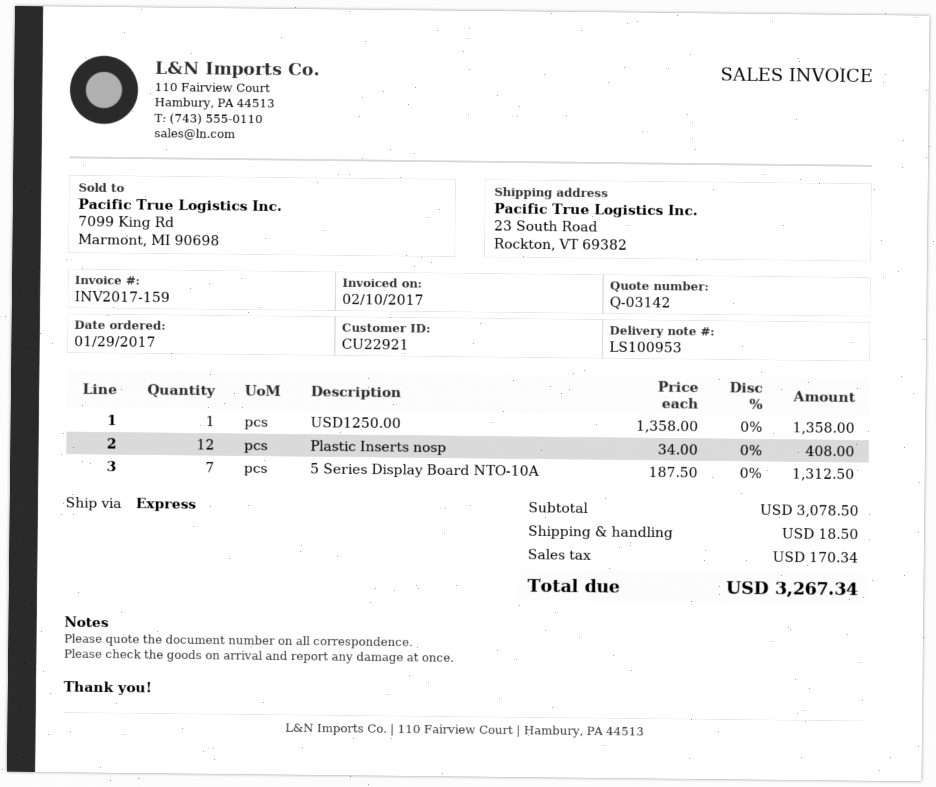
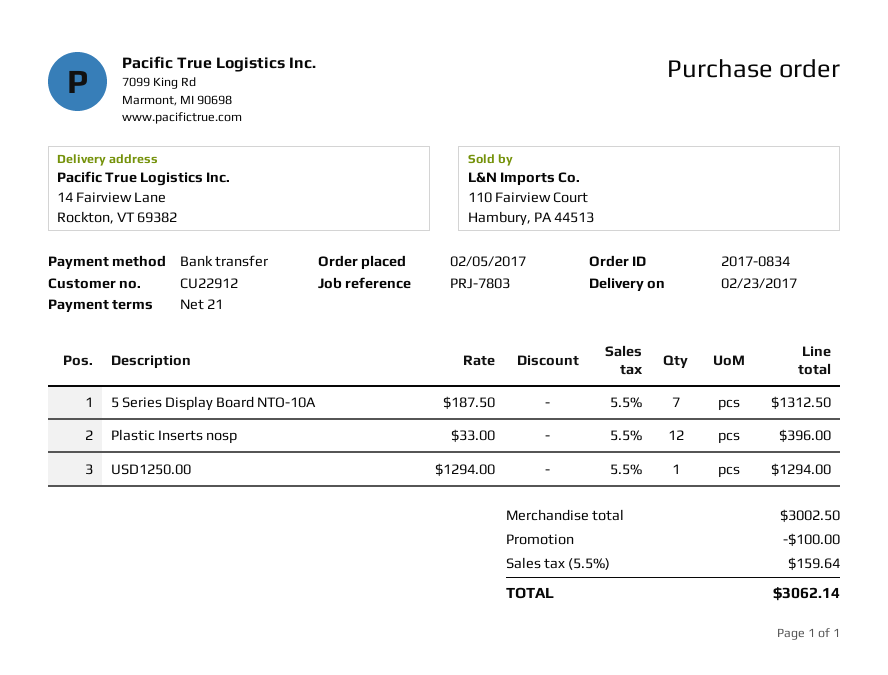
order date: 2017-01-29 -> 2017-02-05
customer number: CU22921 -> CU22912
ship to: 23 South Road, Rockton, VT 69382 -> 14 Fairview Lane, Rockton, VT 69382
USD1250.00: 1 x 1358.00 = 1358.00 -> 1 x 1294.00 = 1294.00
Plastic Inserts nosp: 12 x 34.00 = 408.00 -> 12 x 33.00 = 396.00
subtotal: 3078.50 -> 3002.50
discount: none -> 100.00
shipping: 18.50 -> none
tax: 170.34 -> 159.64
total: 3267.34 -> 3062.14

